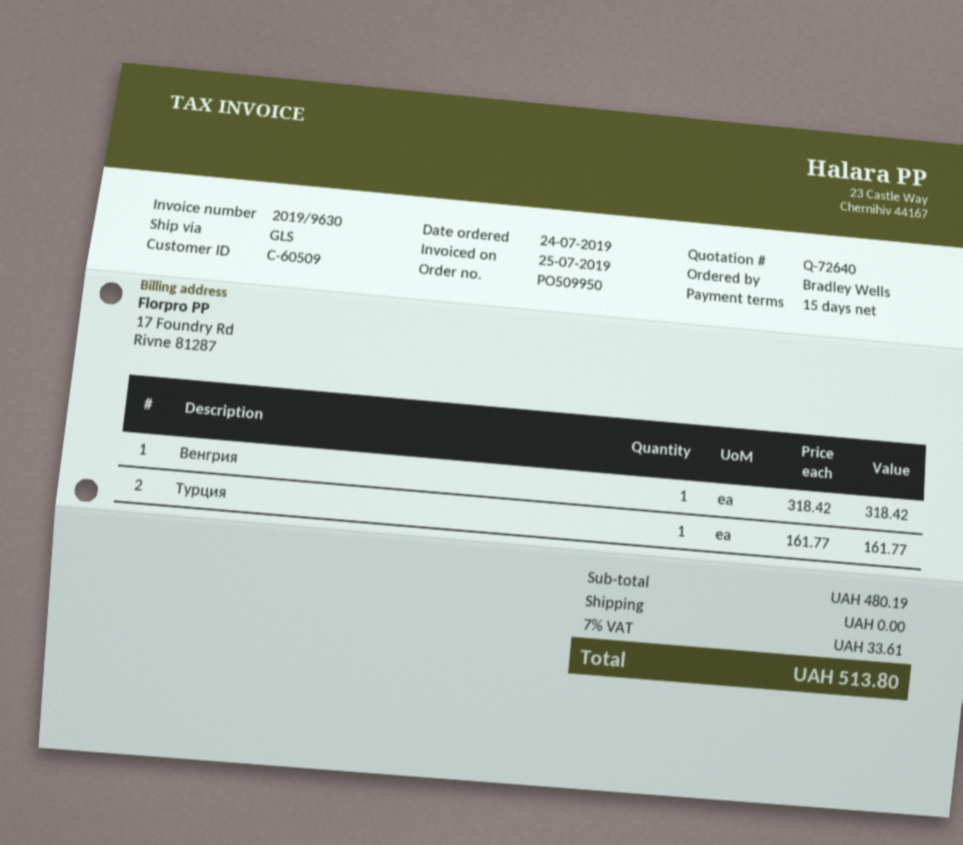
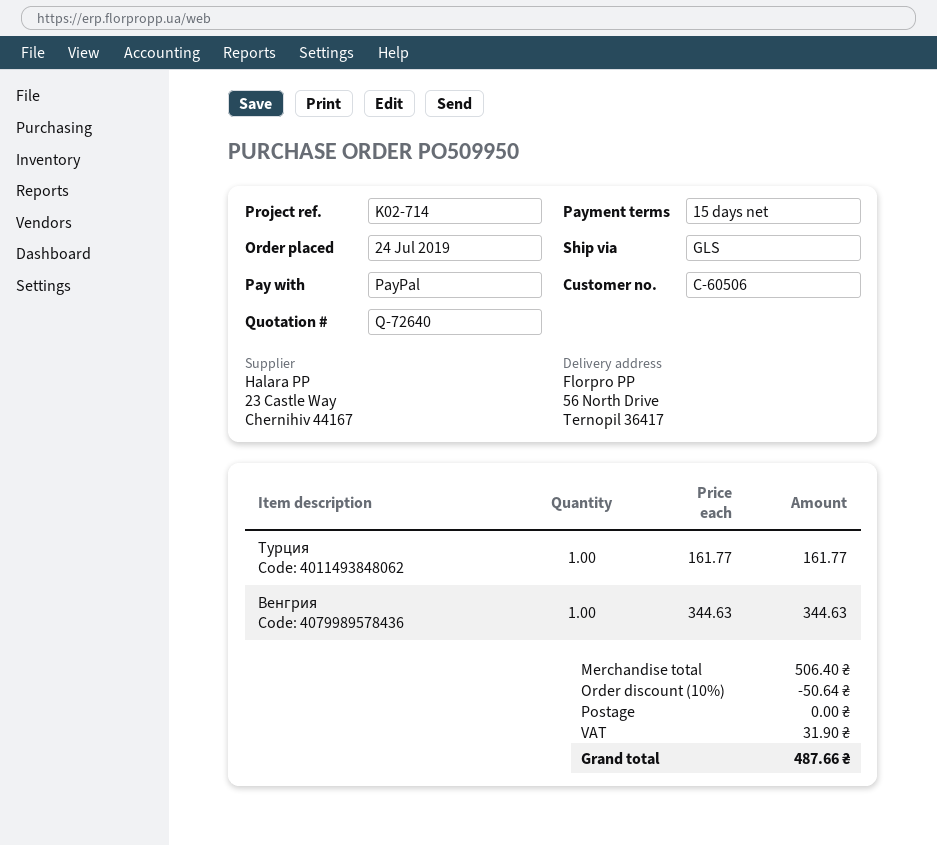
customer number: C-60509 -> C-60506
Венгрия: 1 x 318.42 = 318.42 -> 1 x 344.63 = 344.63
subtotal: 480.19 -> 506.40
discount: none -> 10% = 50.64
tax: 33.61 -> 31.90
total: 513.80 -> 487.66

